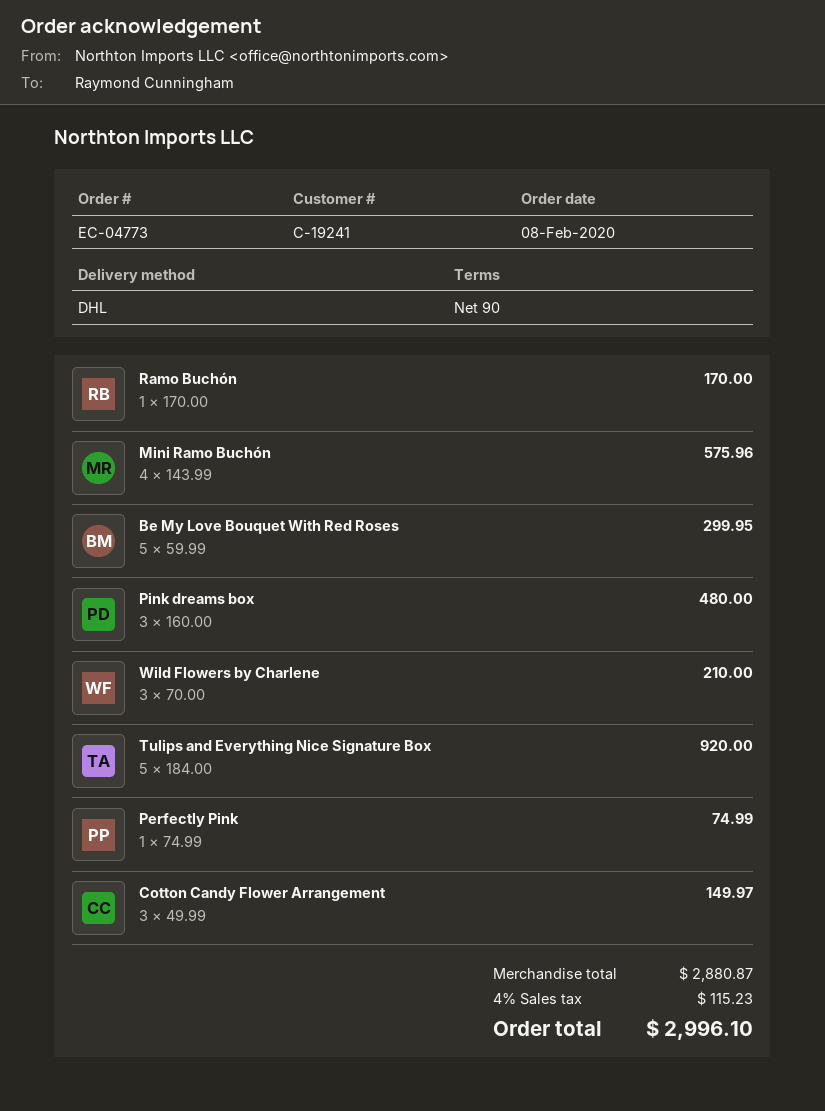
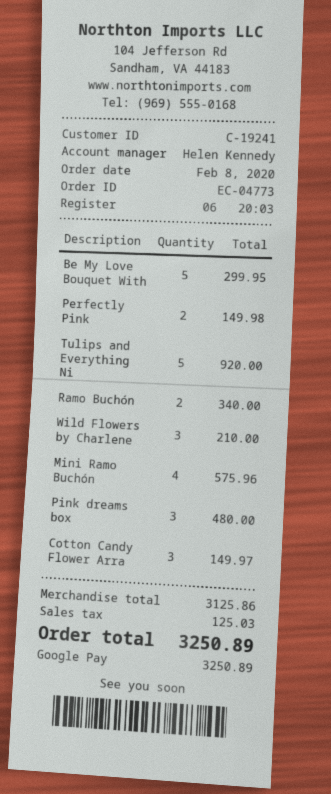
Ramo Buchón: 1 for 170.00 -> 2 for 340.00
Perfectly Pink: 1 for 74.99 -> 2 for 149.98
subtotal: 2880.87 -> 3125.86
tax: 115.23 -> 125.03
total: 2996.10 -> 3250.89

